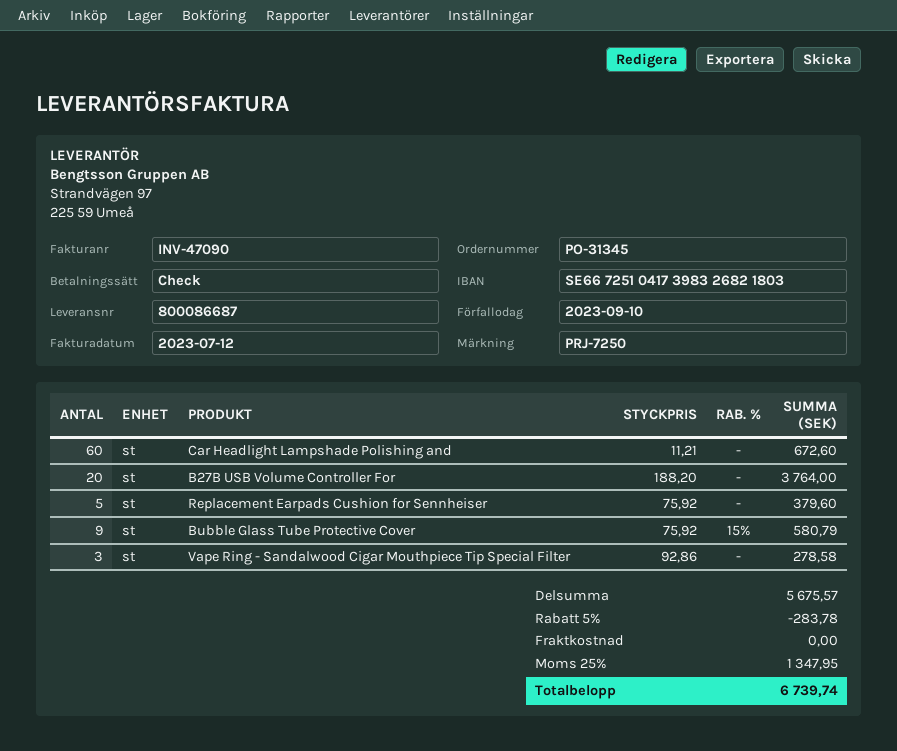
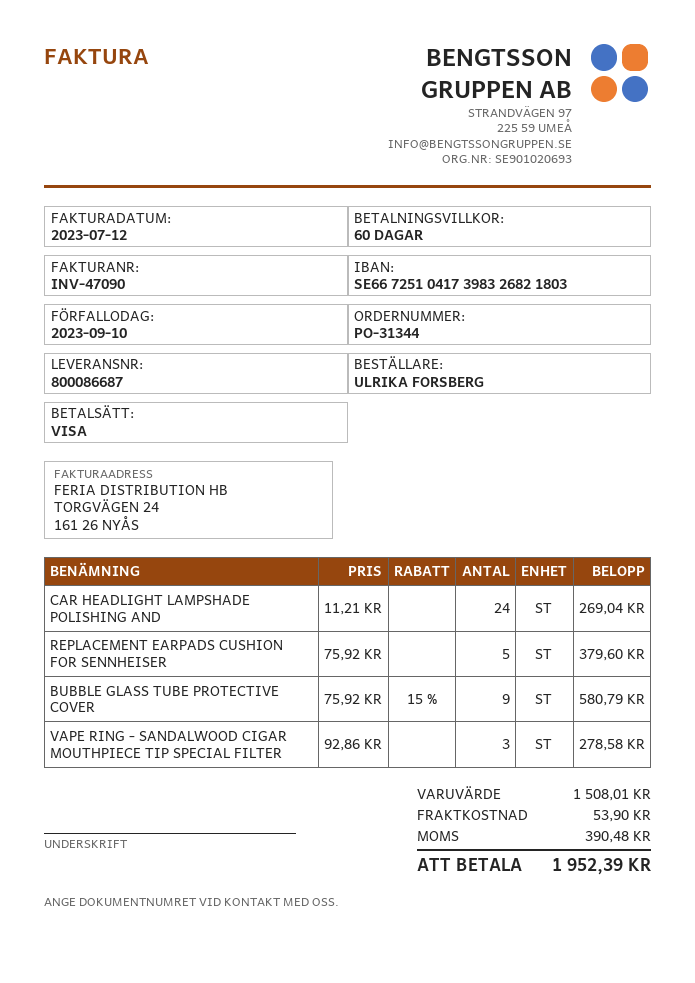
order number: PO-31345 -> PO-31344
payment method: cheque -> Visa
Car Headlight Lampshade Polishing and: 60 x 11.21 = 672.60 -> 24 x 11.21 = 269.04
B27B USB Volume Controller For: 20 x 188.20 = 3764.00 -> none
subtotal: 5675.57 -> 1508.01
discount: 5% = 283.78 -> none
shipping: 0.00 -> 53.90
tax: 1347.95 -> 390.48
total: 6739.74 -> 1952.39

